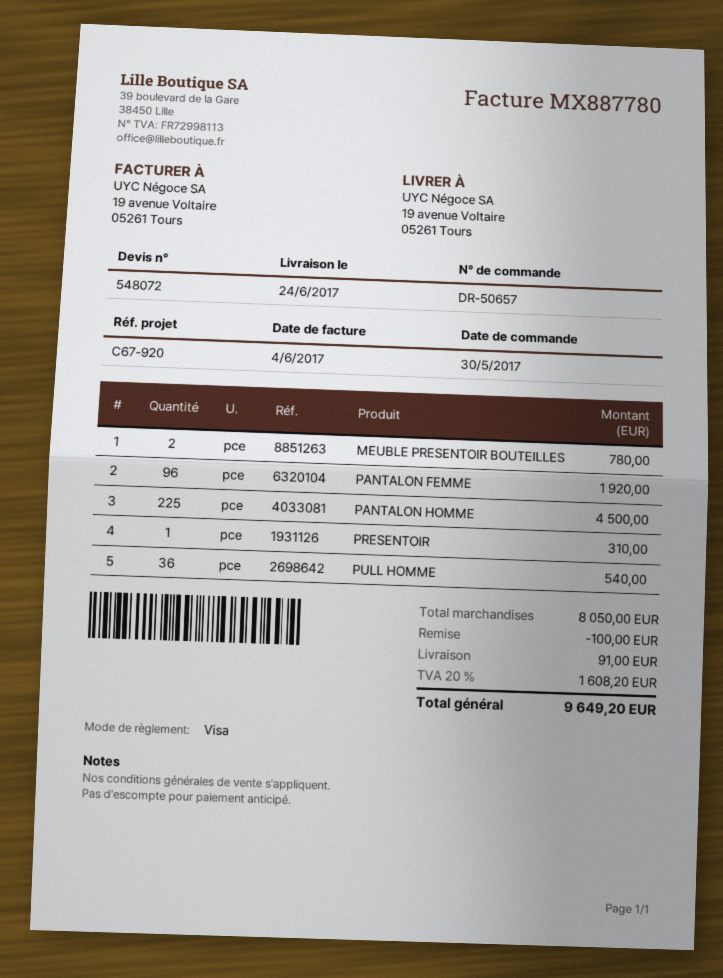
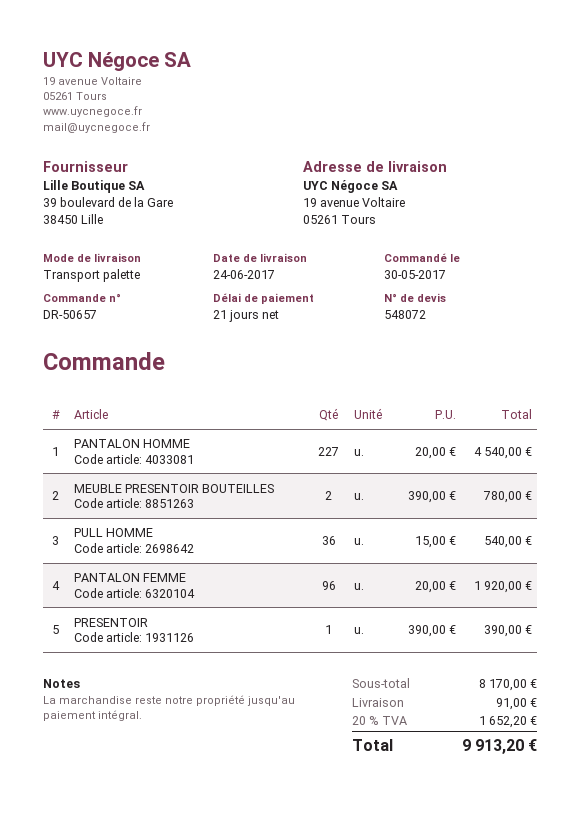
PANTALON HOMME: 225 for 4500.00 -> 227 for 4540.00
PRESENTOIR: 1 for 310.00 -> 1 for 390.00
subtotal: 8050.00 -> 8170.00
discount: 100.00 -> none
tax: 20% = 1608.20 -> 20% = 1652.20
total: 9649.20 -> 9913.20

